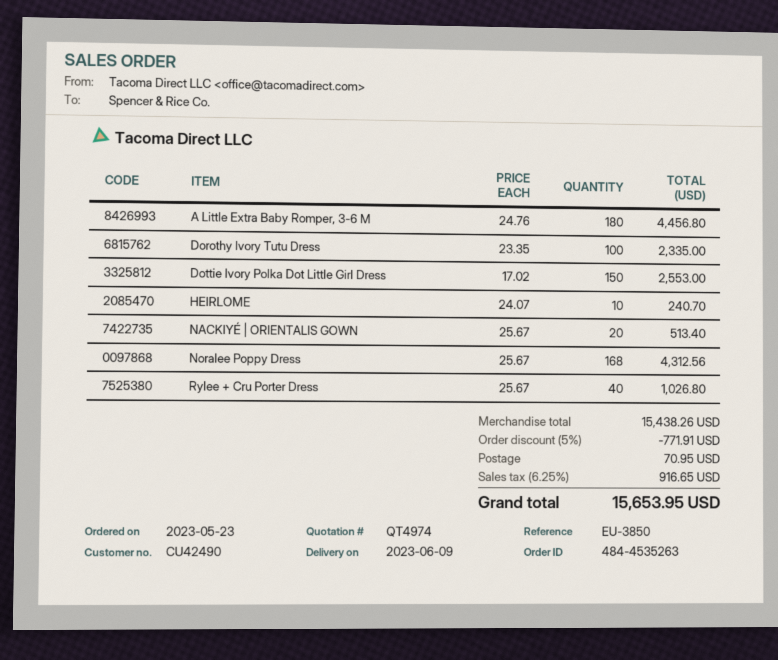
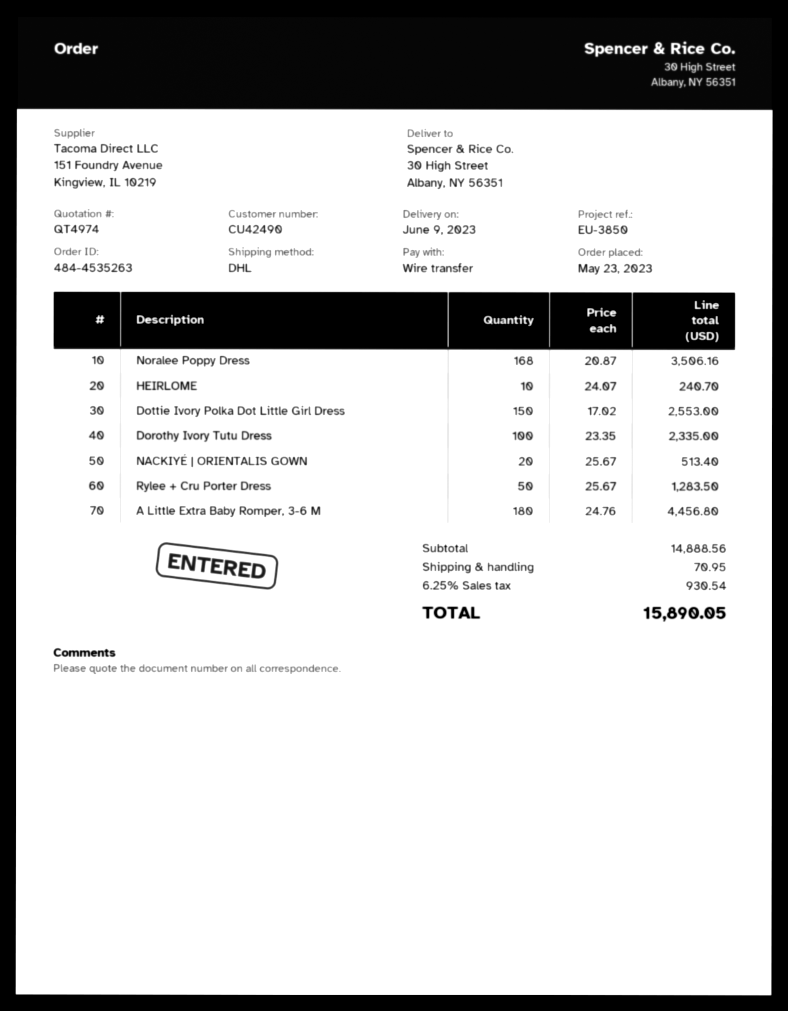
Noralee Poppy Dress: 168 x 25.67 = 4312.56 -> 168 x 20.87 = 3506.16
Rylee + Cru Porter Dress: 40 x 25.67 = 1026.80 -> 50 x 25.67 = 1283.50
subtotal: 15438.26 -> 14888.56
discount: 5% = 771.91 -> none
tax: 6.25% = 916.65 -> 6.25% = 930.54
total: 15653.95 -> 15890.05

